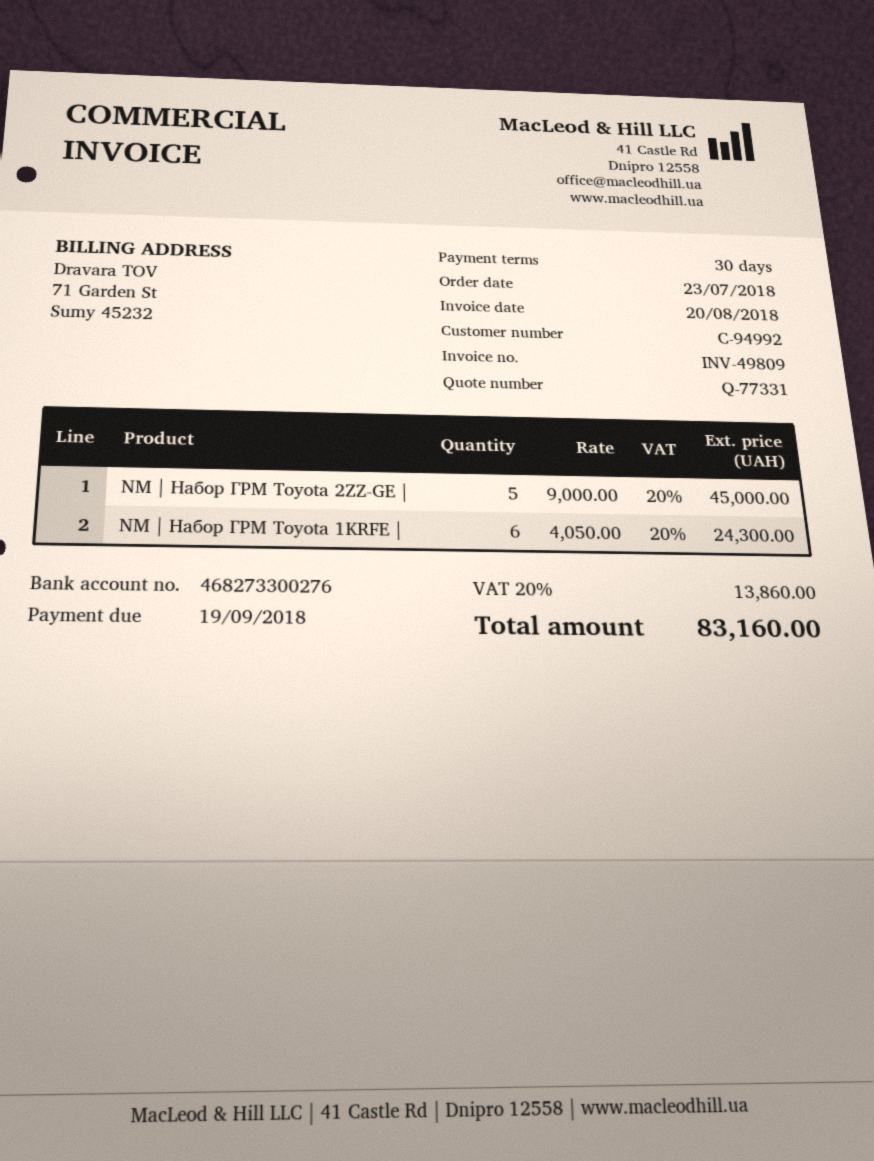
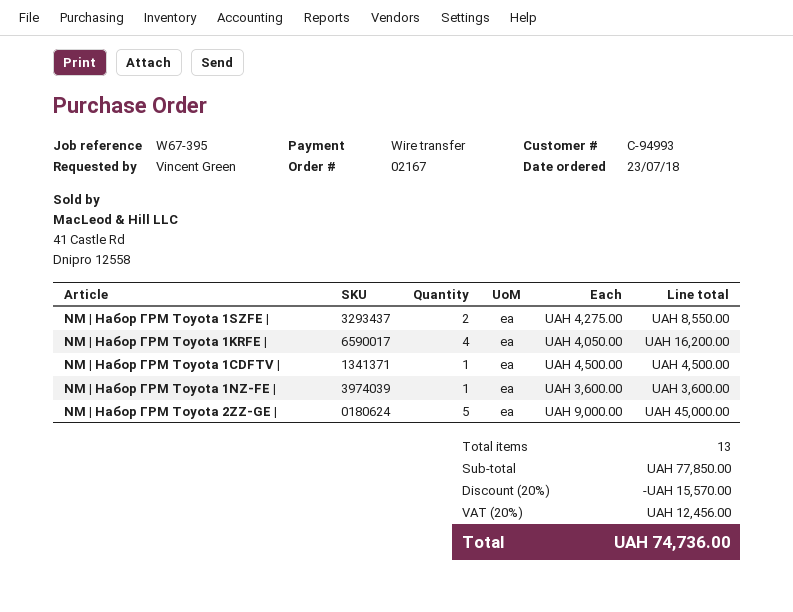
customer number: C-94992 -> C-94993
NM | Набор ГРМ Toyota 1KRFE |: 6 x 4050.00 = 24300.00 -> 4 x 4050.00 = 16200.00
NM | Набор ГРМ Toyota 1SZFE |: none -> 2 x 4275.00 = 8550.00
NM | Набор ГРМ Toyota 1CDFTV |: none -> 1 x 4500.00 = 4500.00
NM | Набор ГРМ Toyota 1NZ-FE |: none -> 1 x 3600.00 = 3600.00
discount: none -> 20% = 15570.00
tax: 20% = 13860.00 -> 20% = 12456.00
total: 83160.00 -> 74736.00

